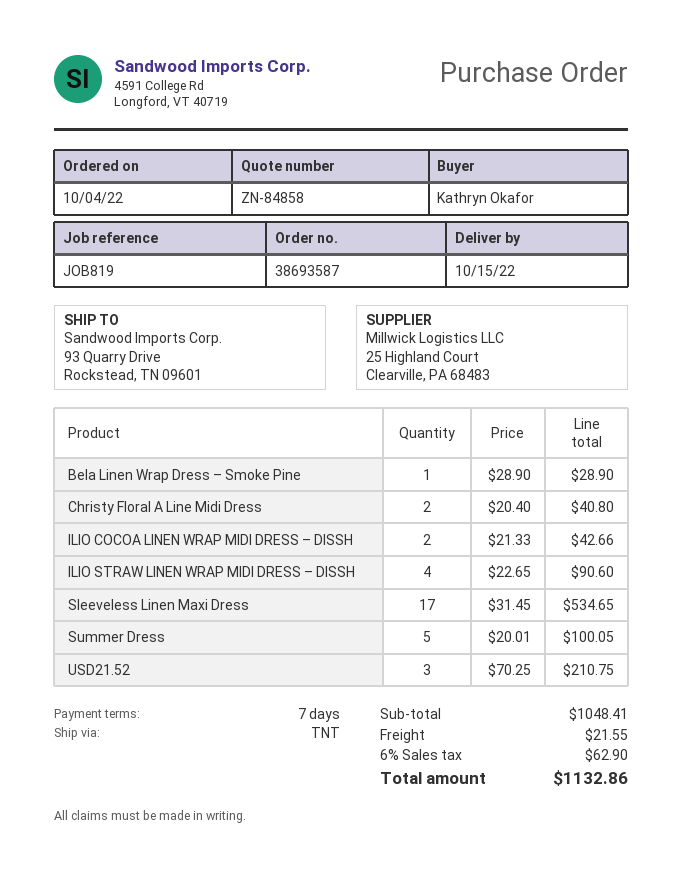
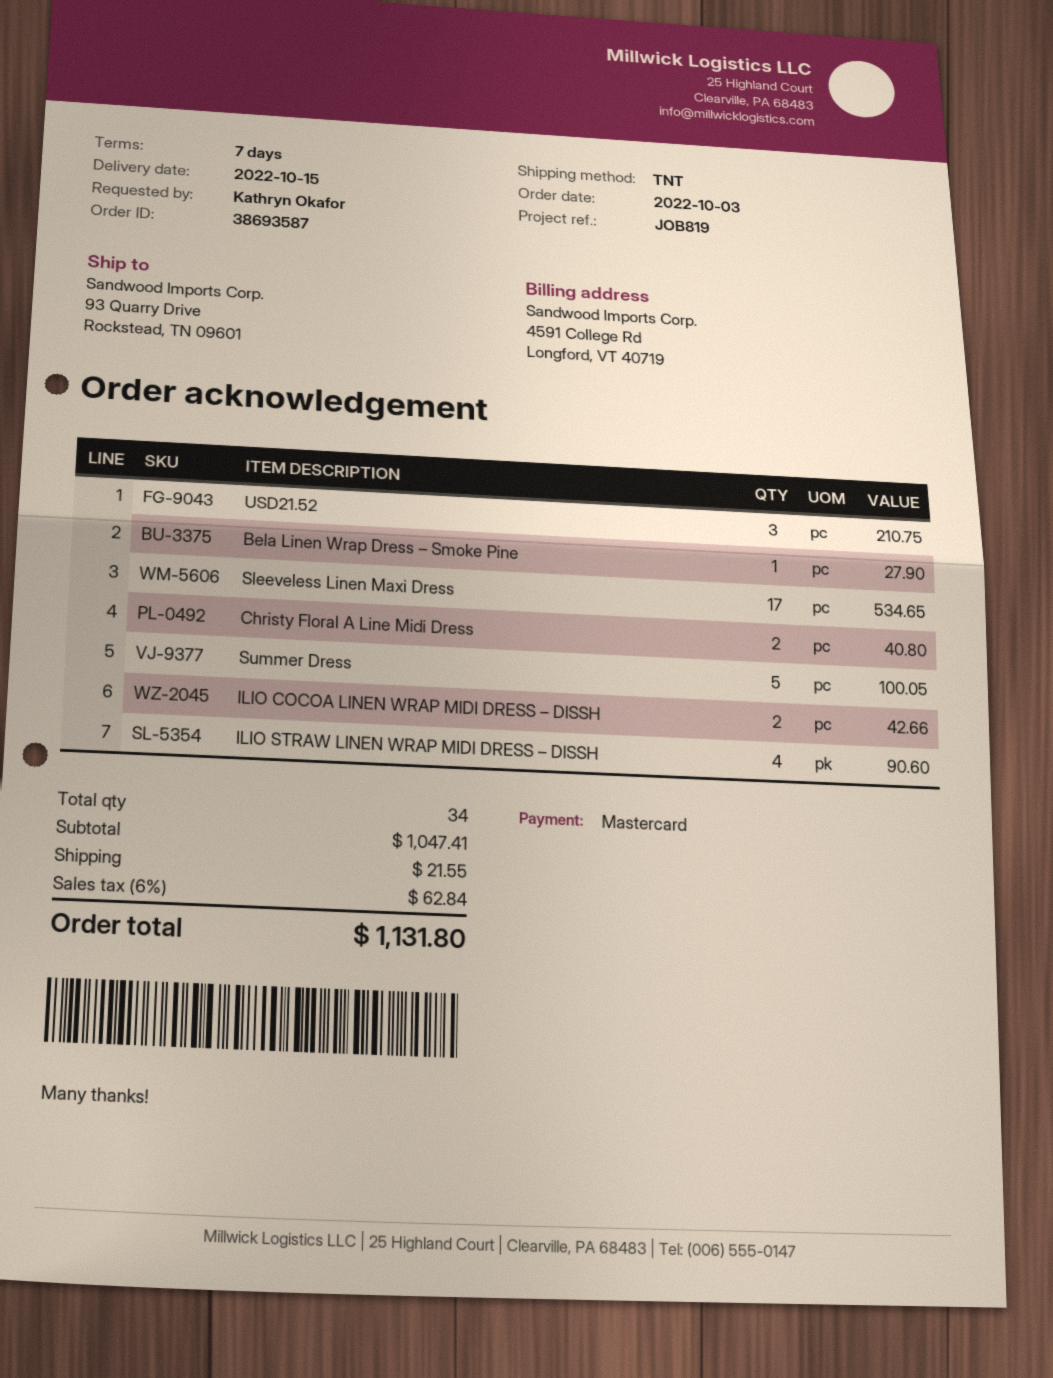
order date: 2022-10-04 -> 2022-10-03
Bela Linen Wrap Dress – Smoke Pine: 1 for 28.90 -> 1 for 27.90
subtotal: 1048.41 -> 1047.41
tax: 6% = 62.90 -> 6% = 62.84
total: 1132.86 -> 1131.80

